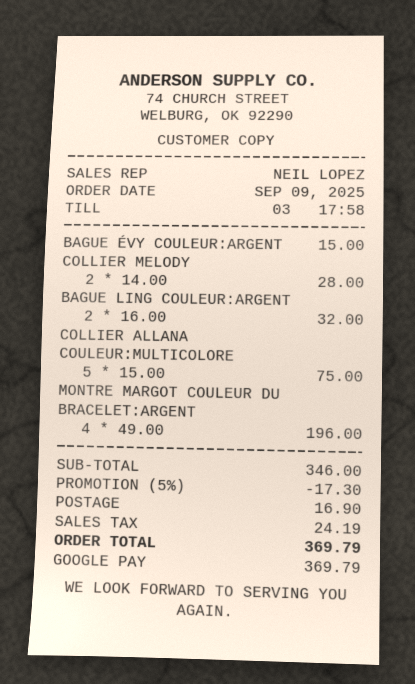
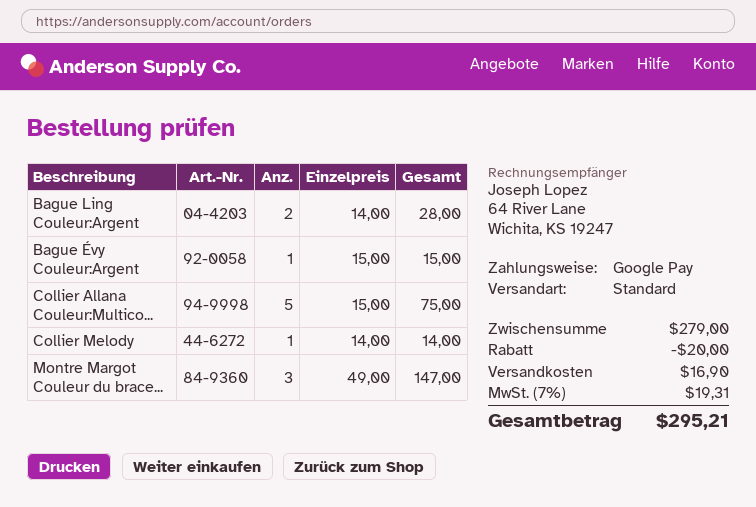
COLLIER MELODY: 2 x 14.00 = 28.00 -> 1 x 14.00 = 14.00
BAGUE LING COULEUR:ARGENT: 2 x 16.00 = 32.00 -> 2 x 14.00 = 28.00
MONTRE MARGOT COULEUR DU BRACELET:ARGENT: 4 x 49.00 = 196.00 -> 3 x 49.00 = 147.00
subtotal: 346.00 -> 279.00
discount: 17.30 -> 20.00
tax: 24.19 -> 19.31
total: 369.79 -> 295.21

